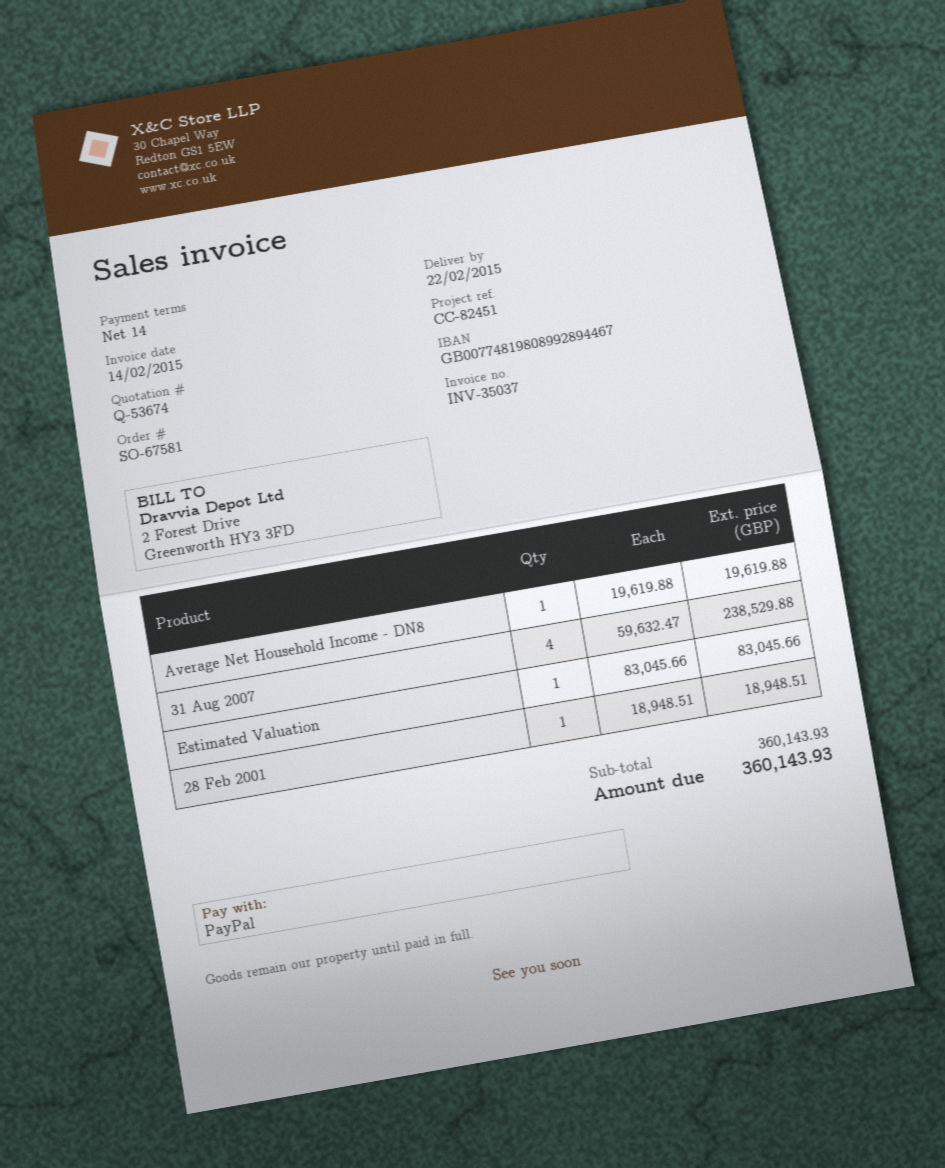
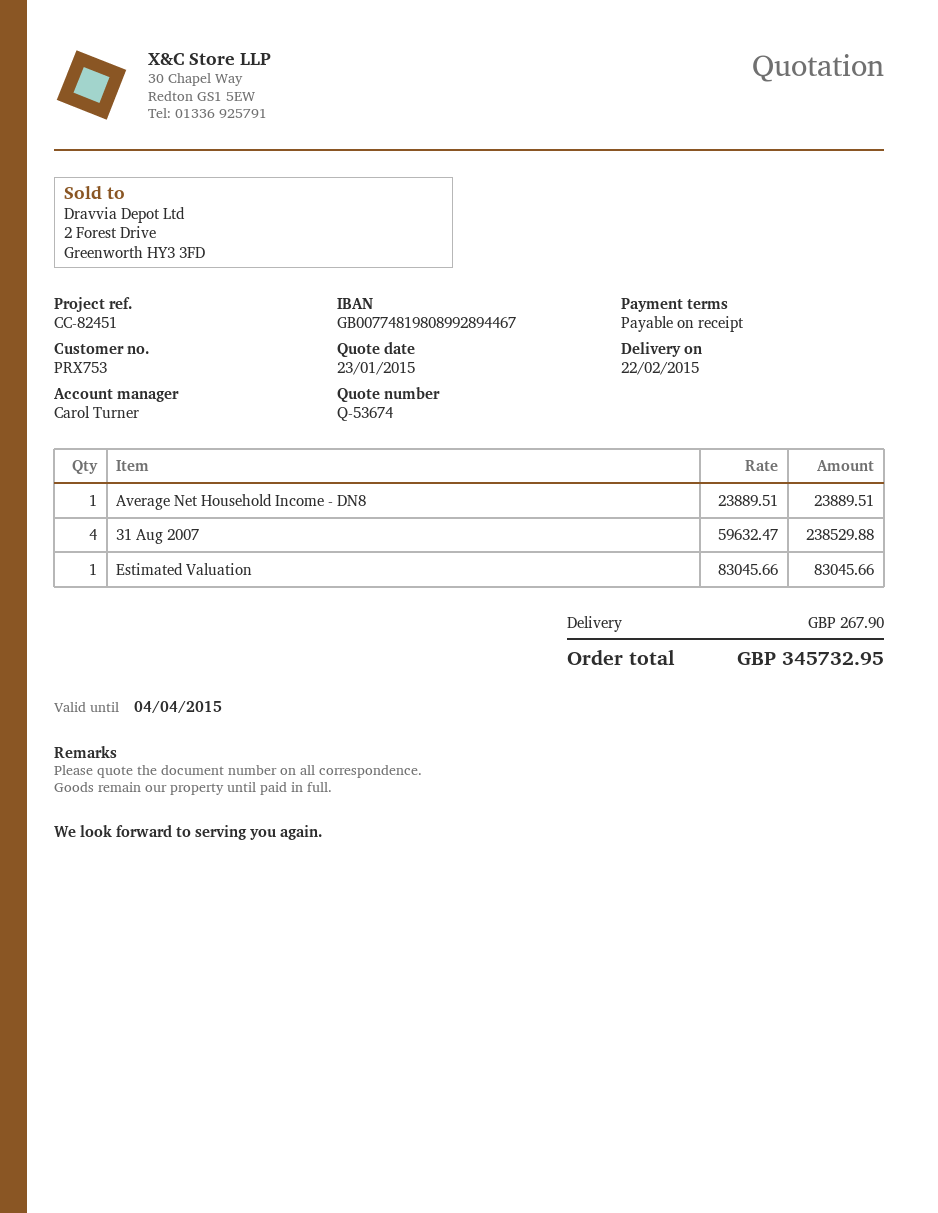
payment terms: 14 days -> on receipt
Average Net Household Income - DN8: 1 x 19619.88 = 19619.88 -> 1 x 23889.51 = 23889.51
28 Feb 2001: 1 x 18948.51 = 18948.51 -> none
shipping: none -> 267.90
total: 360143.93 -> 345732.95

